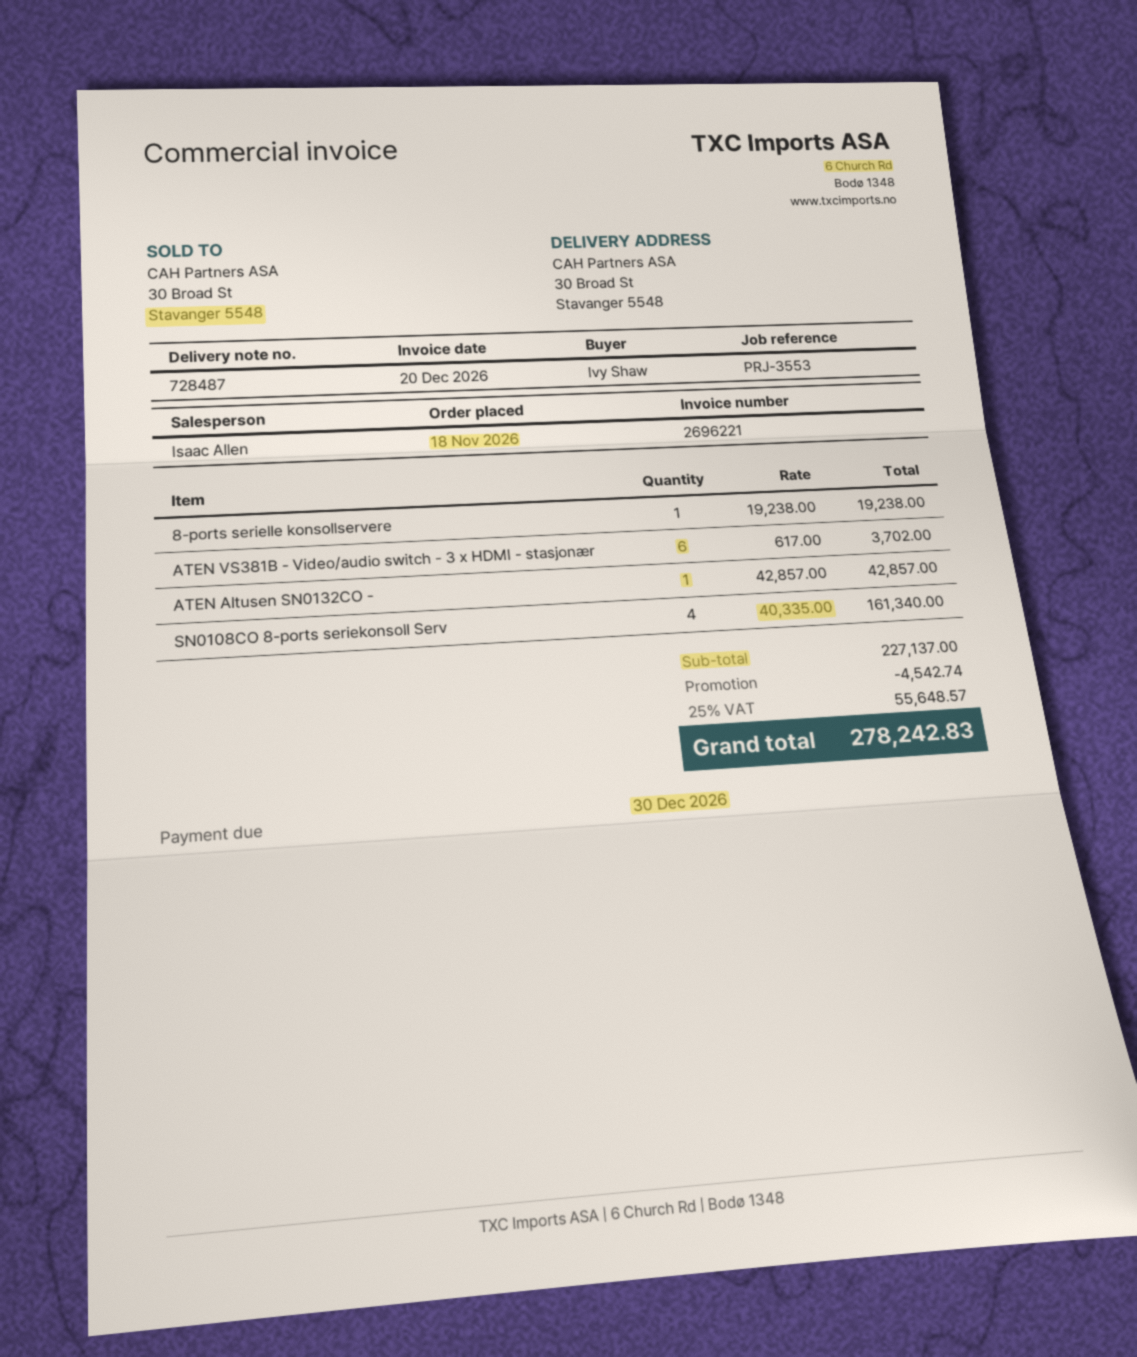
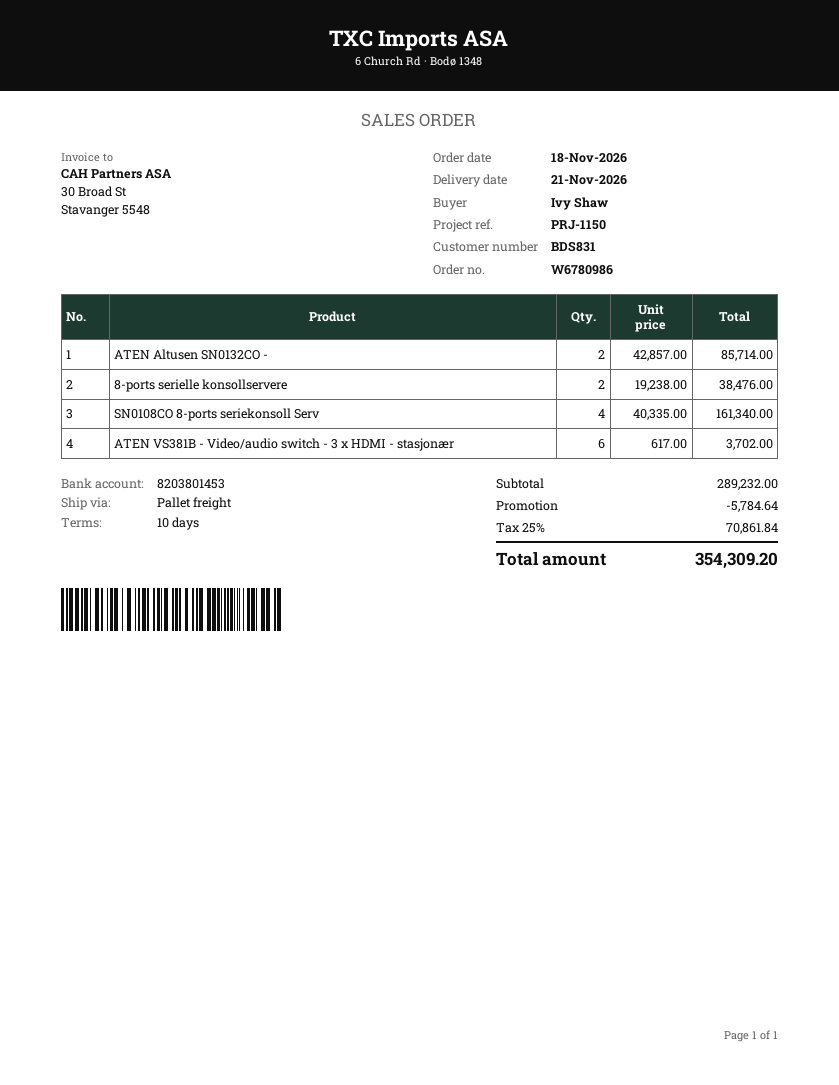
reference: PRJ-3553 -> PRJ-1150
8-ports serielle konsollservere: 1 x 19238.00 = 19238.00 -> 2 x 19238.00 = 38476.00
ATEN Altusen SN0132CO -: 1 x 42857.00 = 42857.00 -> 2 x 42857.00 = 85714.00
subtotal: 227137.00 -> 289232.00
discount: 4542.74 -> 5784.64
tax: 25% = 55648.57 -> 25% = 70861.84
total: 278242.83 -> 354309.20

